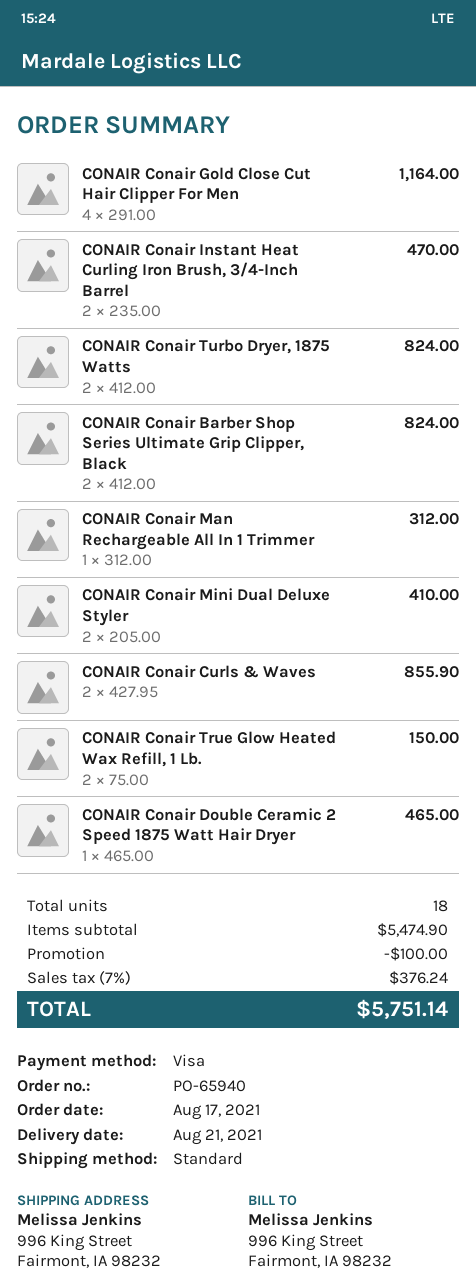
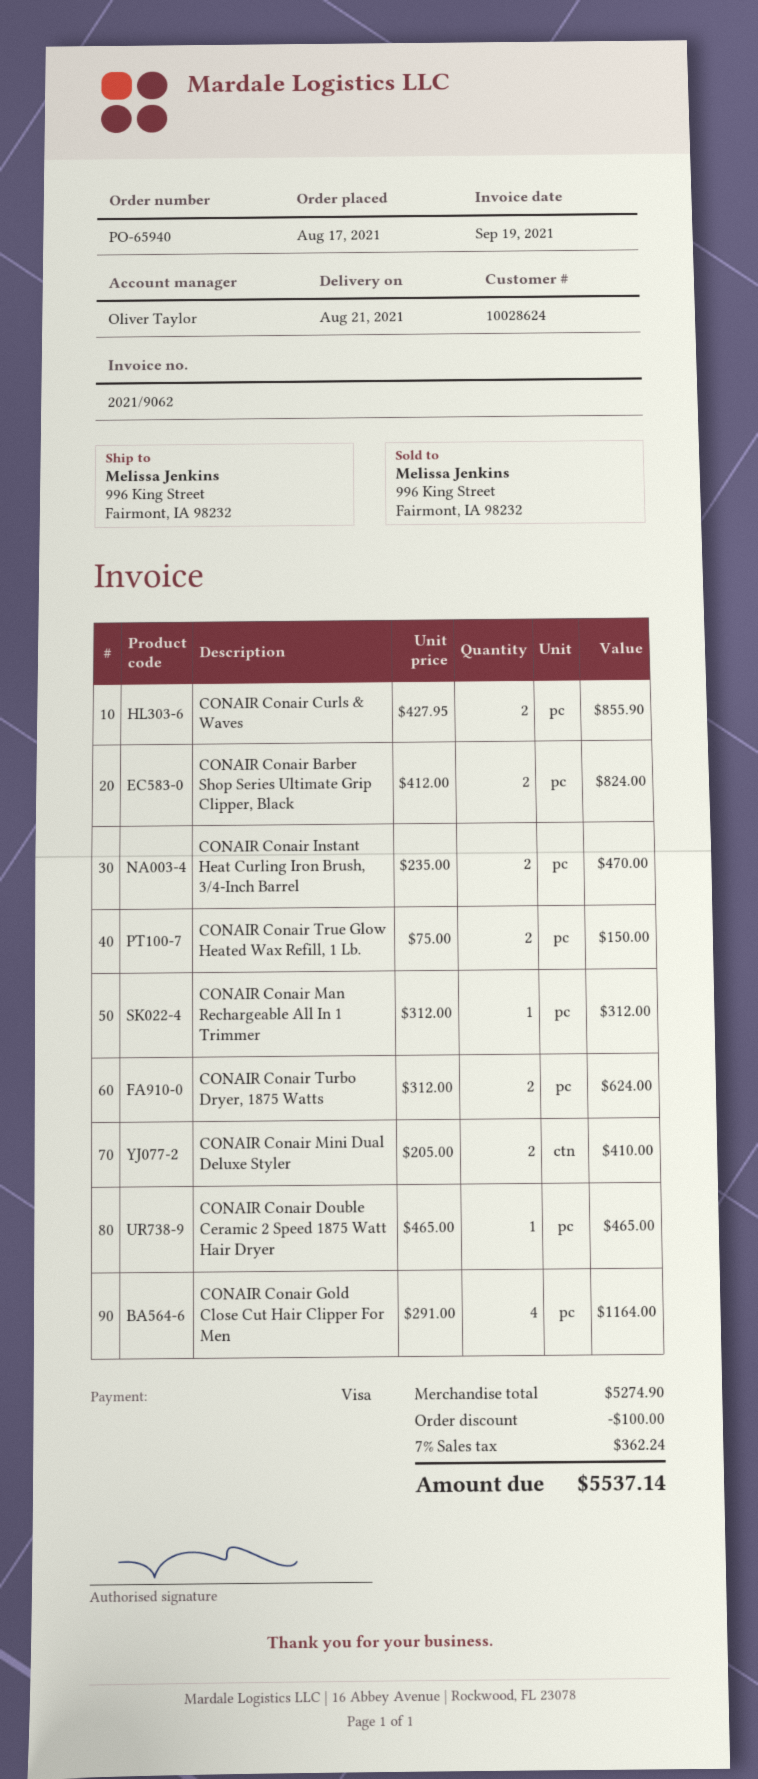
CONAIR Conair Turbo Dryer, 1875 Watts: 2 x 412.00 = 824.00 -> 2 x 312.00 = 624.00
subtotal: 5474.90 -> 5274.90
tax: 7% = 376.24 -> 7% = 362.24
total: 5751.14 -> 5537.14

